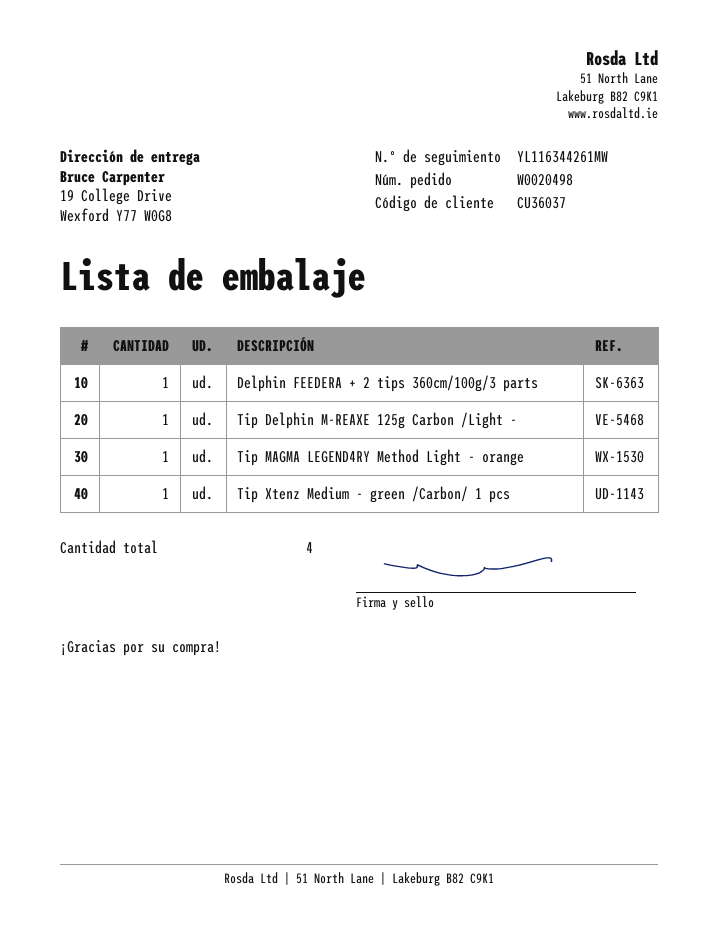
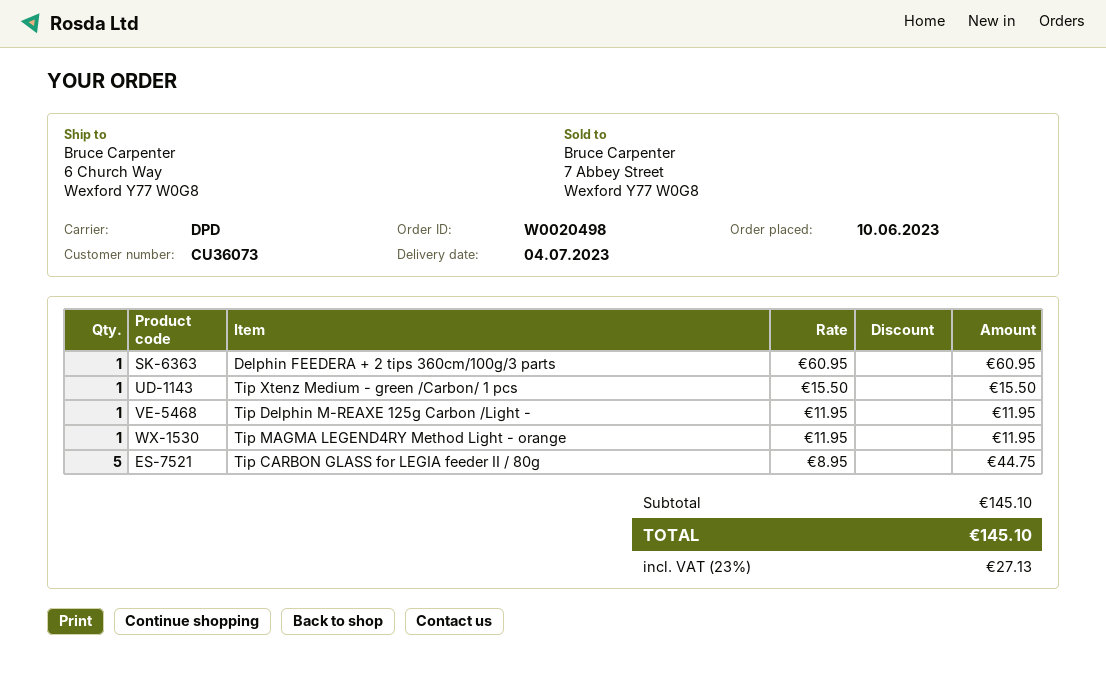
customer number: CU36037 -> CU36073
ship to: 19 College Drive, Wexford Y77 W0G8 -> 6 Church Way, Wexford Y77 W0G8
Tip CARBON GLASS for LEGIA feeder II / 80g: none -> 5

